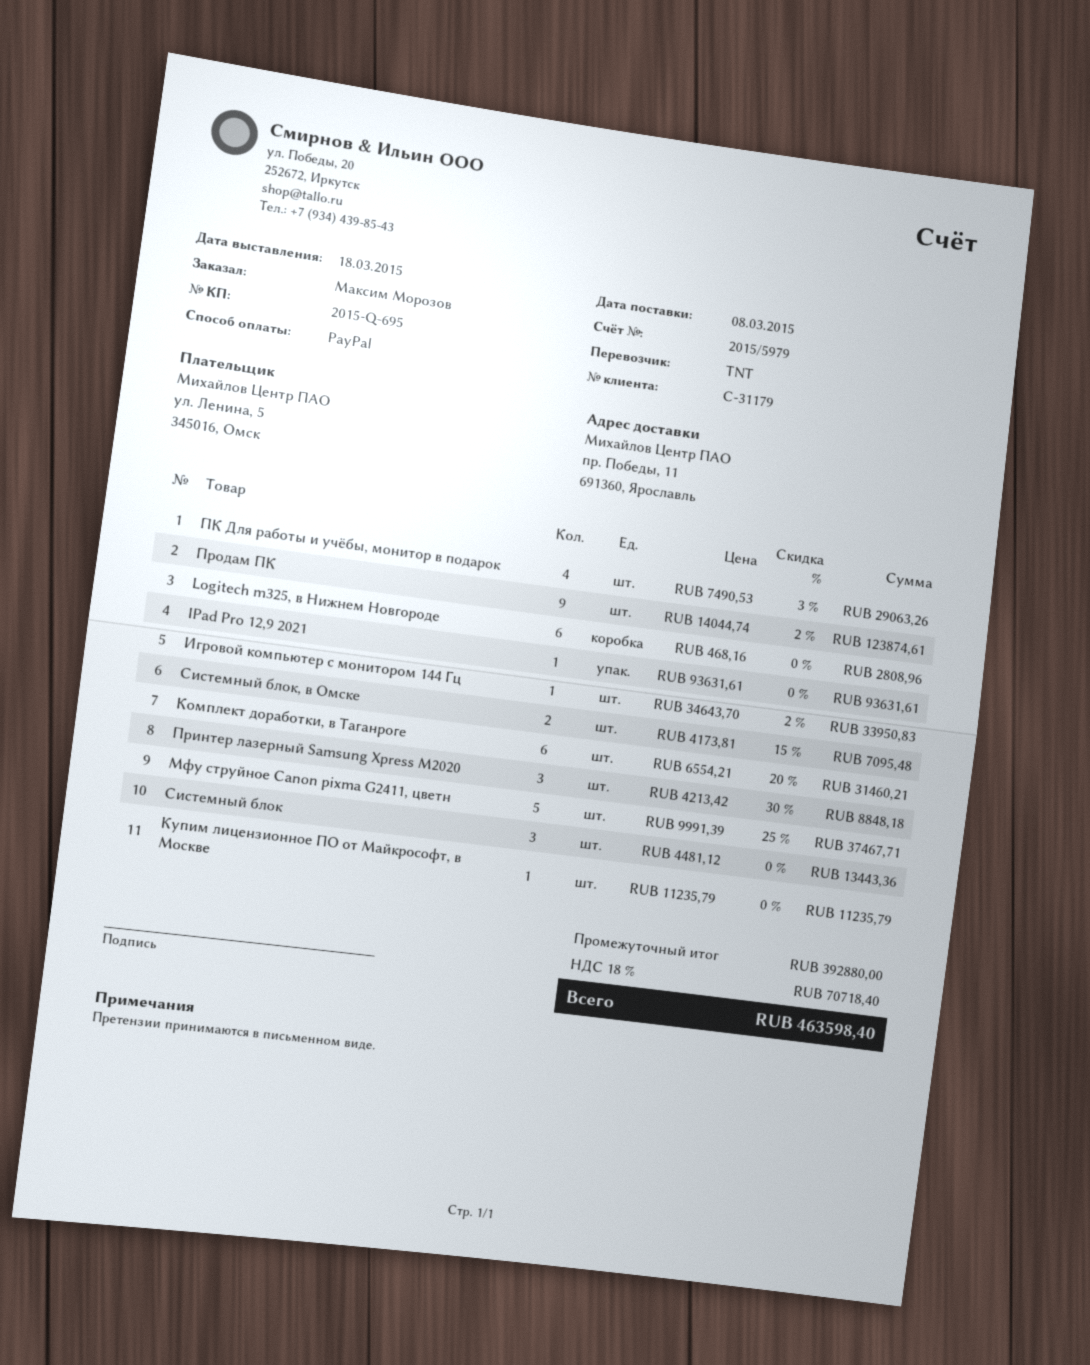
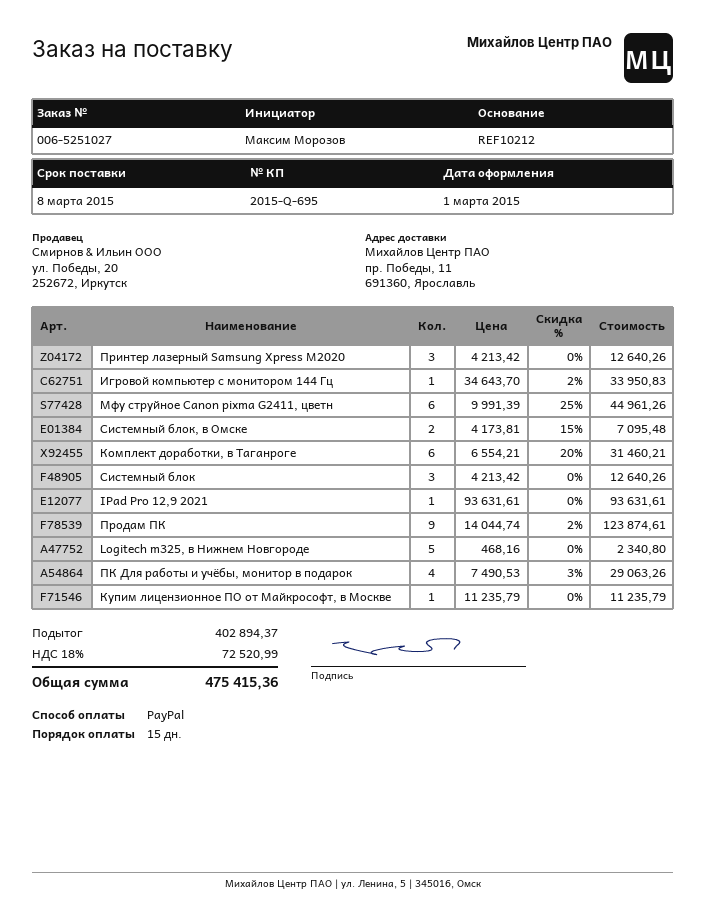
Logitech m325, в Нижнем Новгороде: 6 x 468.16 = 2808.96 -> 5 x 468.16 = 2340.80
Принтер лазерный Samsung Xpress M2020: 3 x 4213.42 - 30% = 8848.18 -> 3 x 4213.42 = 12640.26
Мфу струйное Canon pixma G2411, цветн: 5 x 9991.39 - 25% = 37467.71 -> 6 x 9991.39 - 25% = 44961.26
Системный блок: 3 x 4481.12 = 13443.36 -> 3 x 4213.42 = 12640.26
subtotal: 392880.00 -> 402894.37
tax: 18% = 70718.40 -> 18% = 72520.99
total: 463598.40 -> 475415.36

